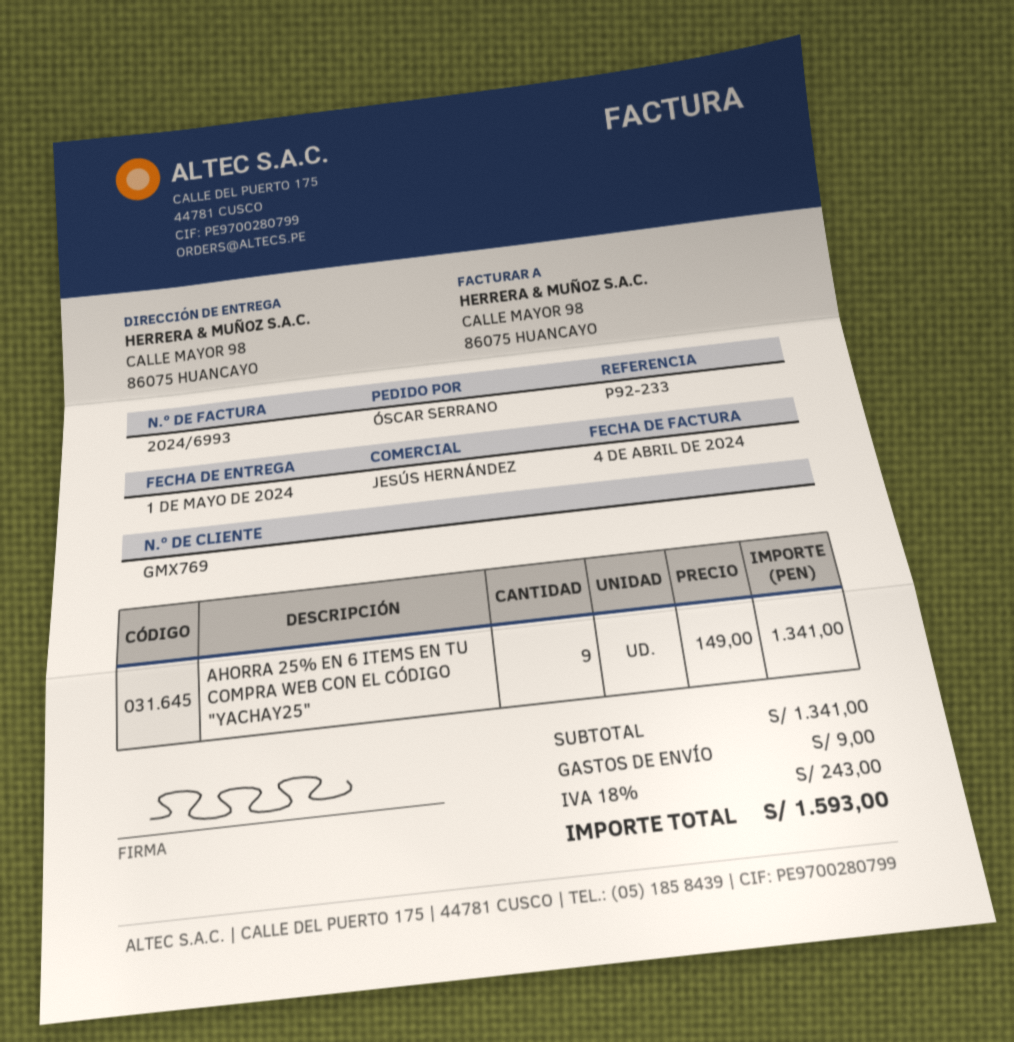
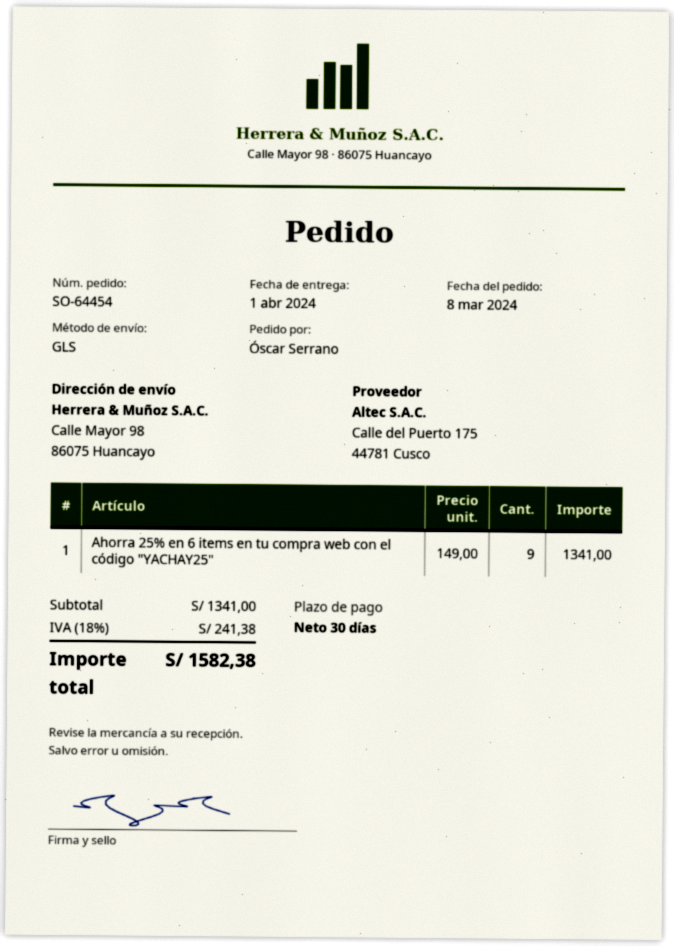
delivery date: 2024-05-01 -> 2024-04-01
shipping: 9.00 -> none
tax: 18% = 243.00 -> 18% = 241.38
total: 1593.00 -> 1582.38

